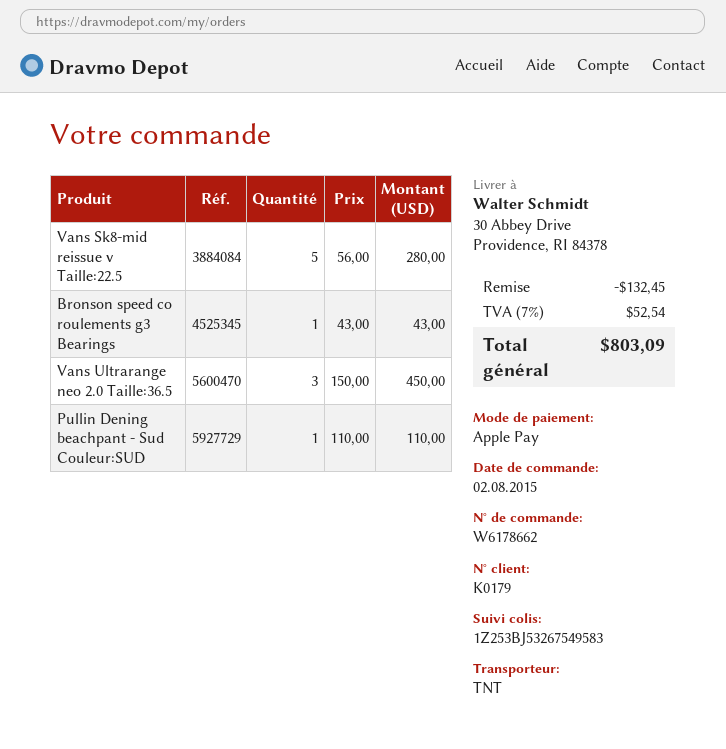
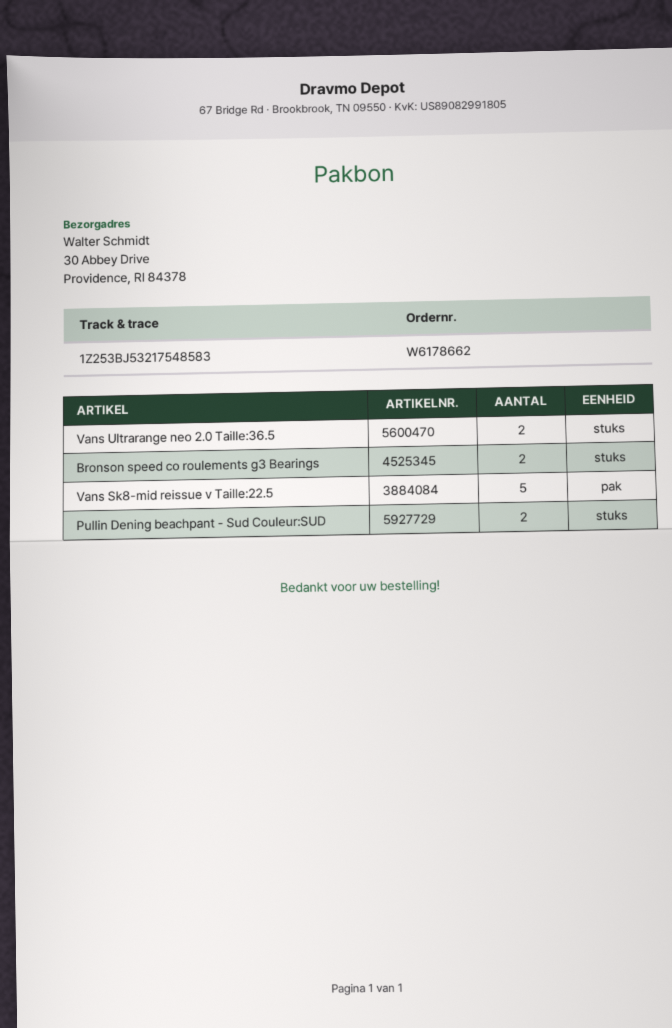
tracking number: 1Z253BJ53267549583 -> 1Z253BJ53217548583
Bronson speed co roulements g3 Bearings: 1 -> 2
Vans Ultrarange neo 2.0 Taille:36.5: 3 -> 2
Pullin Dening beachpant - Sud Couleur:SUD: 1 -> 2

